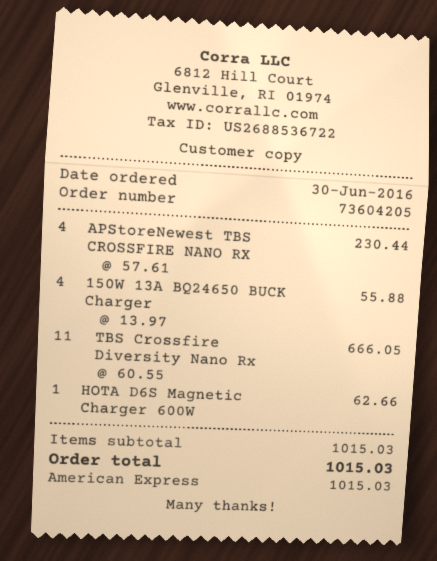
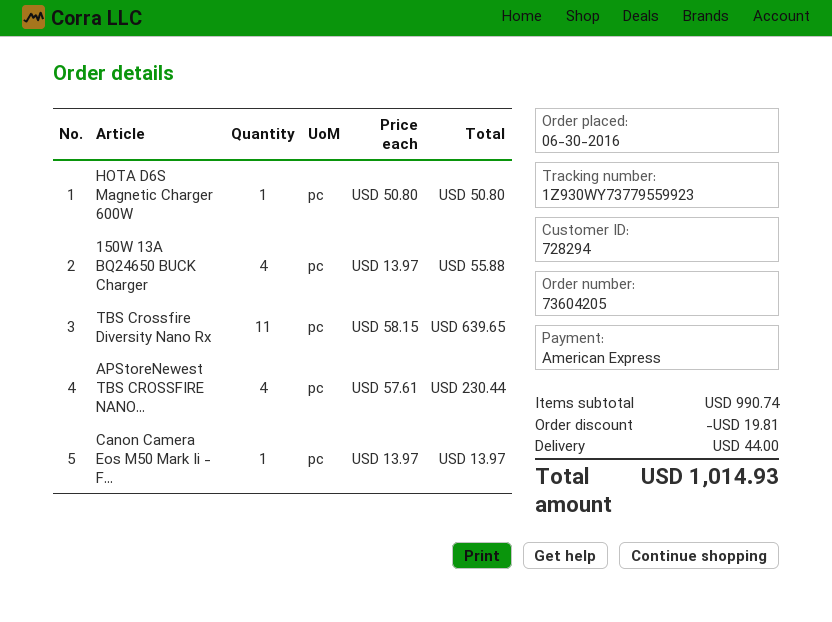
TBS Crossfire Diversity Nano Rx: 11 x 60.55 = 666.05 -> 11 x 58.15 = 639.65
HOTA D6S Magnetic Charger 600W: 1 x 62.66 = 62.66 -> 1 x 50.80 = 50.80
Canon Camera Eos M50 Mark Ii - F...: none -> 1 x 13.97 = 13.97
subtotal: 1015.03 -> 990.74
discount: none -> 19.81
shipping: none -> 44.00
total: 1015.03 -> 1014.93

